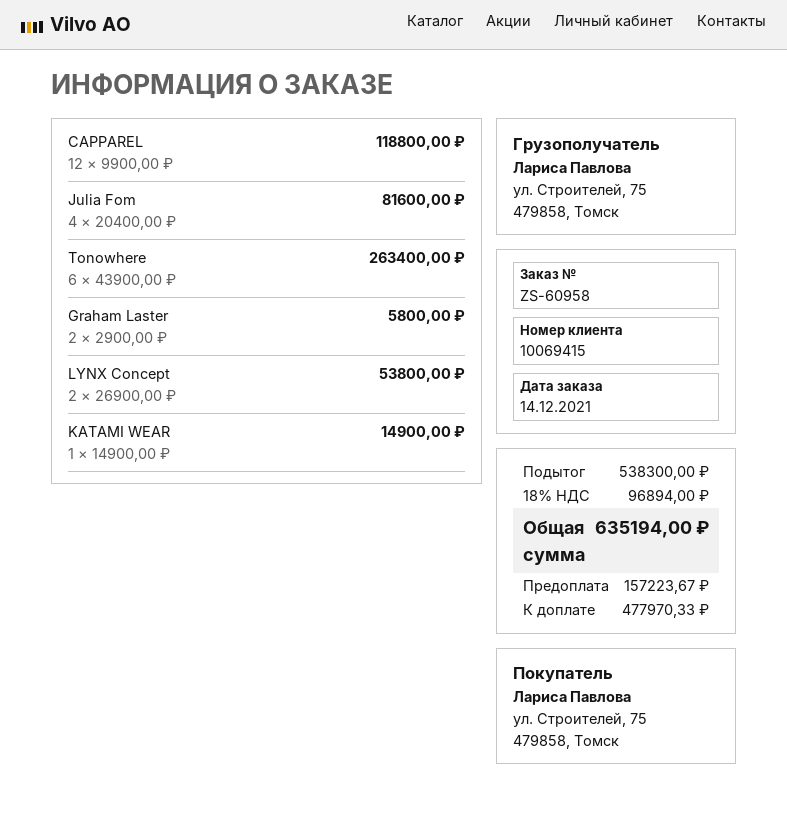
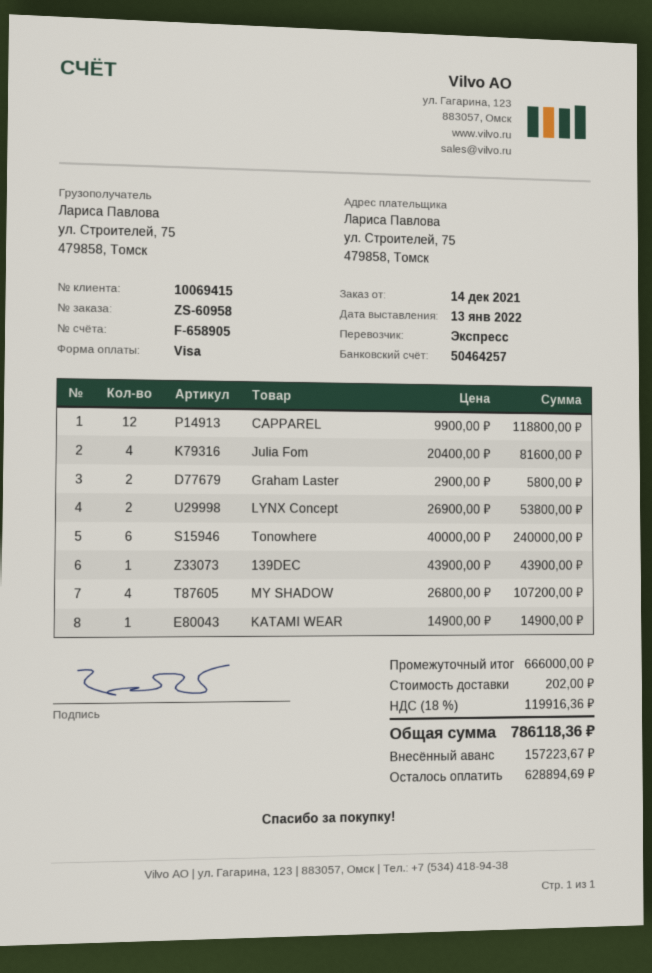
Tonowhere: 6 x 43900.00 = 263400.00 -> 6 x 40000.00 = 240000.00
139DEC: none -> 1 x 43900.00 = 43900.00
MY SHADOW: none -> 4 x 26800.00 = 107200.00
subtotal: 538300.00 -> 666000.00
shipping: none -> 202.00
tax: 18% = 96894.00 -> 18% = 119916.36
total: 635194.00 -> 786118.36
balance: 477970.33 -> 628894.69

